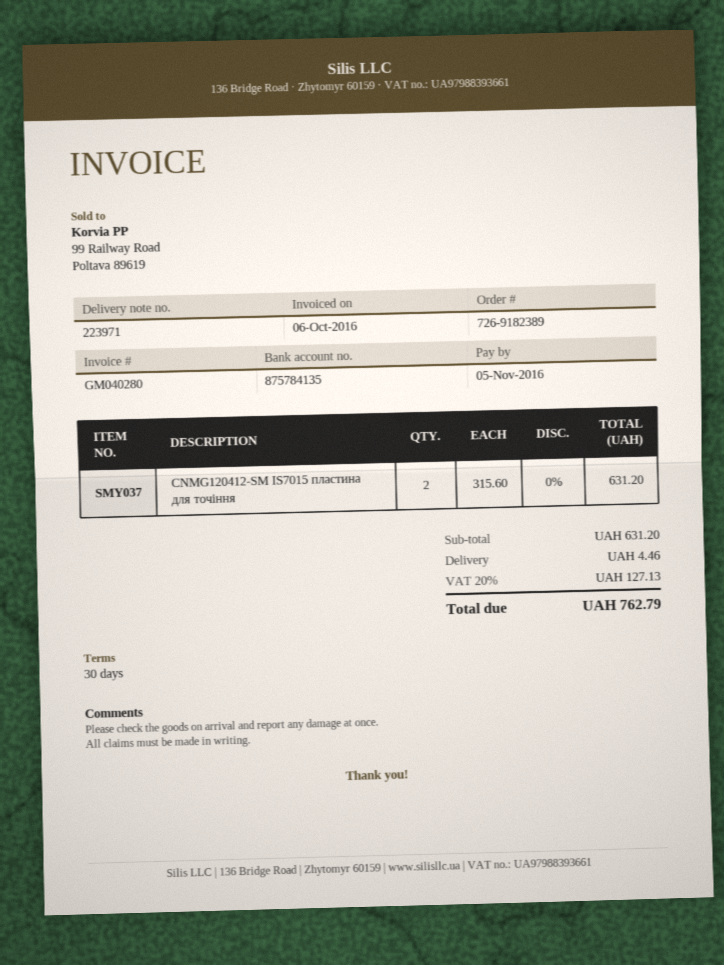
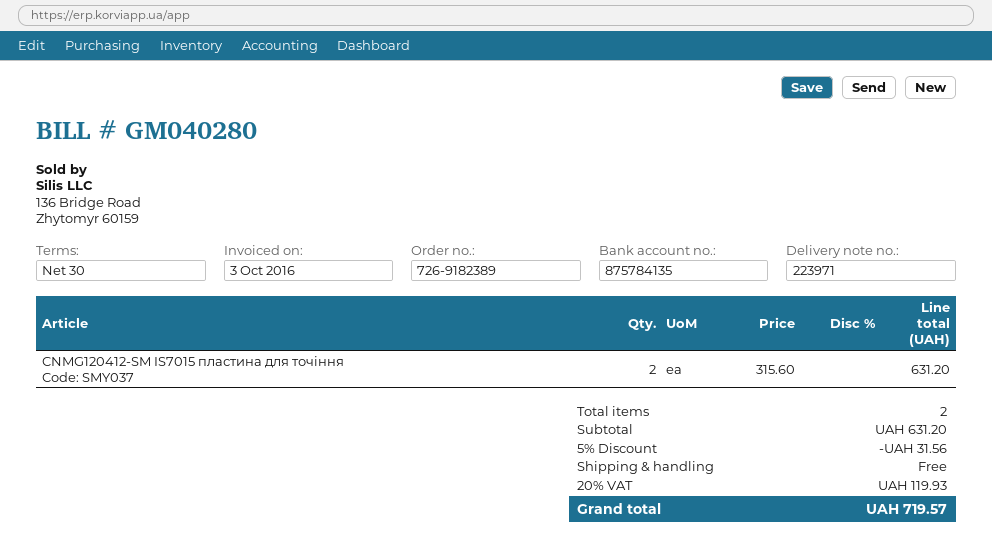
invoice date: 2016-10-06 -> 2016-10-03
discount: none -> 5% = 31.56
shipping: 4.46 -> 0.00
tax: 20% = 127.13 -> 20% = 119.93
total: 762.79 -> 719.57

